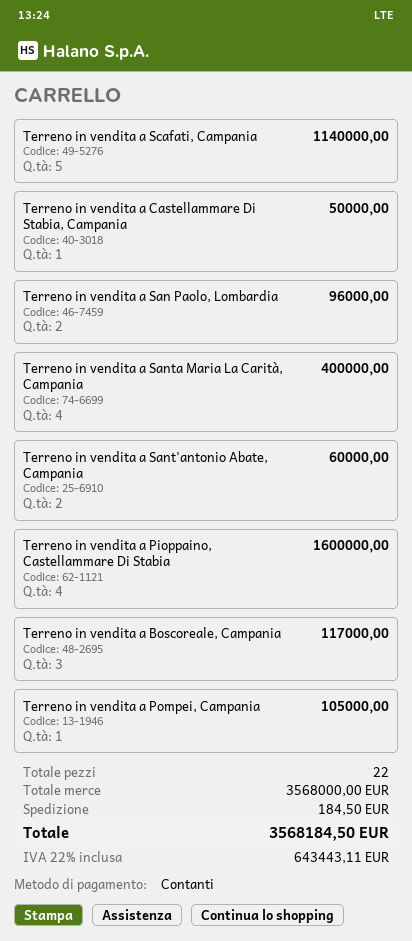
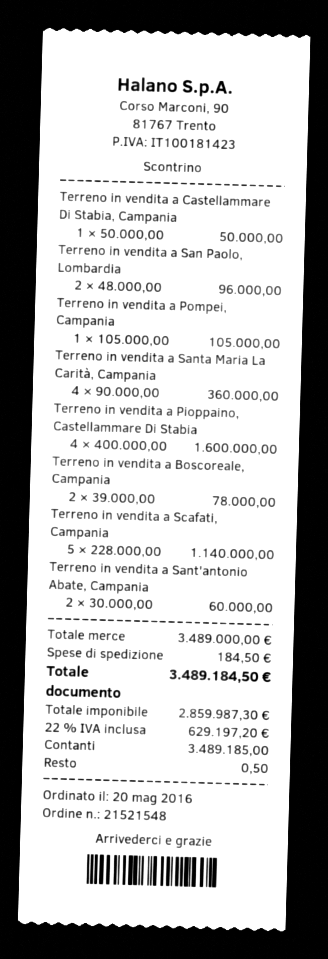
Terreno in vendita a Santa Maria La Carità, Campania: 4 for 400000.00 -> 4 for 360000.00
Terreno in vendita a Boscoreale, Campania: 3 for 117000.00 -> 2 for 78000.00
subtotal: 3568000.00 -> 3489000.00
tax: 22% = 643443.11 -> 22% = 629197.20
total: 3568184.50 -> 3489184.50

